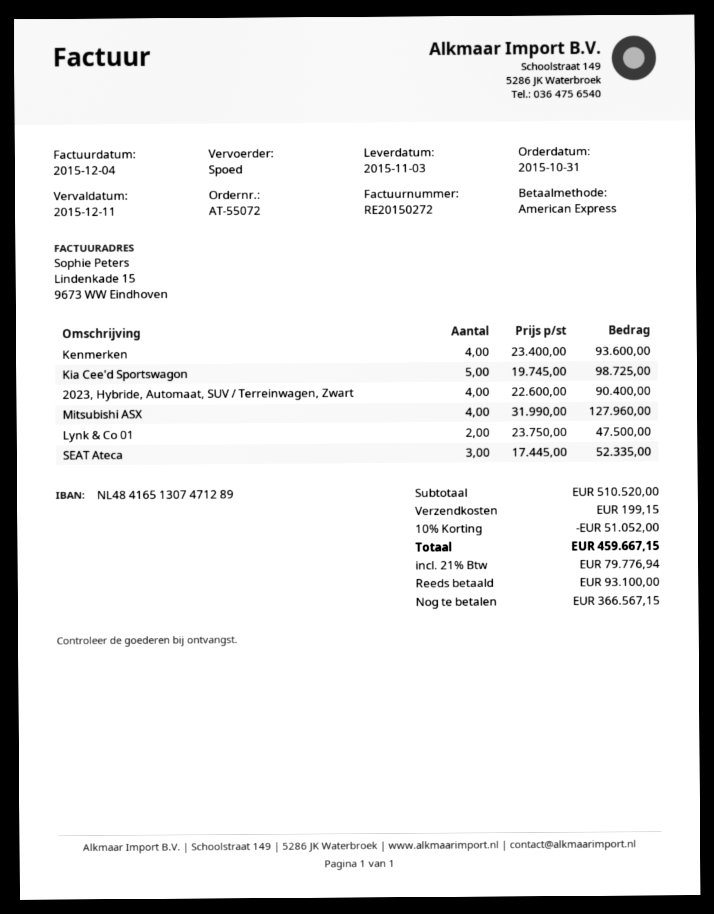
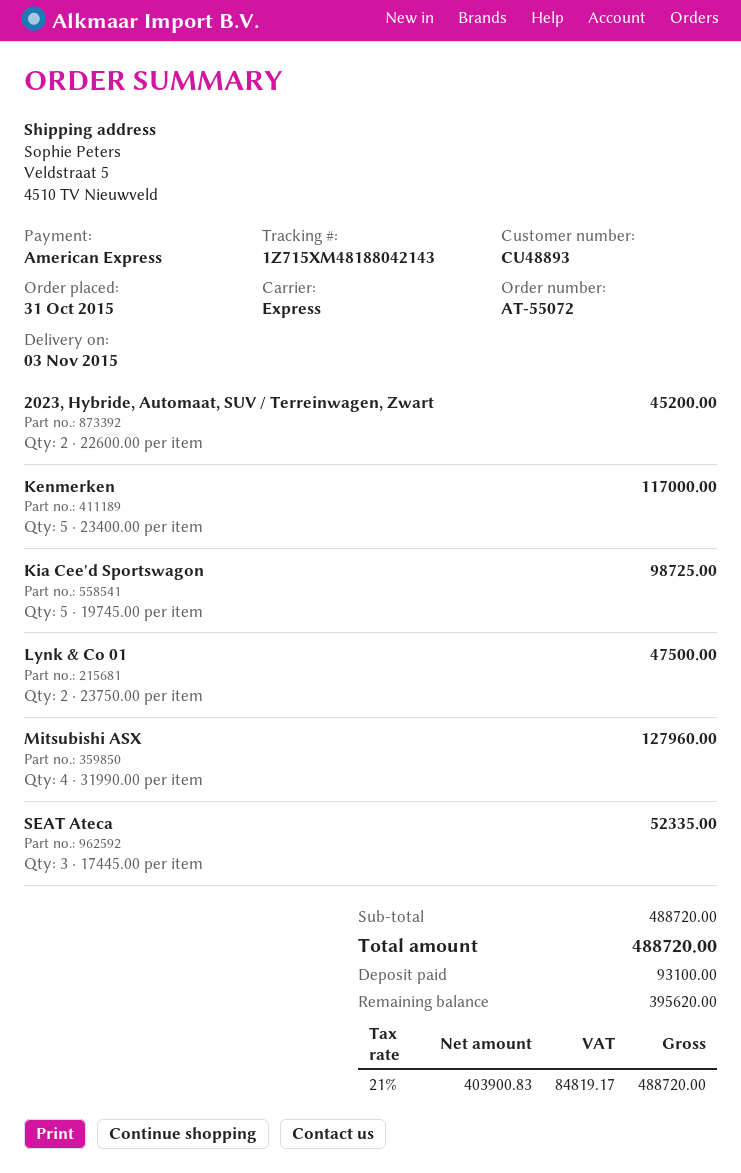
Kenmerken: 4 x 23400.00 = 93600.00 -> 5 x 23400.00 = 117000.00
2023, Hybride, Automaat, SUV / Terreinwagen, Zwart: 4 x 22600.00 = 90400.00 -> 2 x 22600.00 = 45200.00
subtotal: 510520.00 -> 488720.00
discount: 10% = 51052.00 -> none
shipping: 199.15 -> none
tax: 21% = 79776.94 -> 21% = 84819.17
total: 459667.15 -> 488720.00
balance: 366567.15 -> 395620.00

